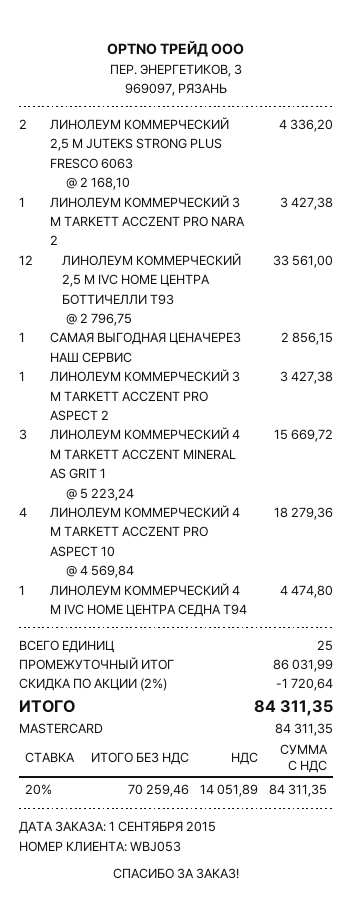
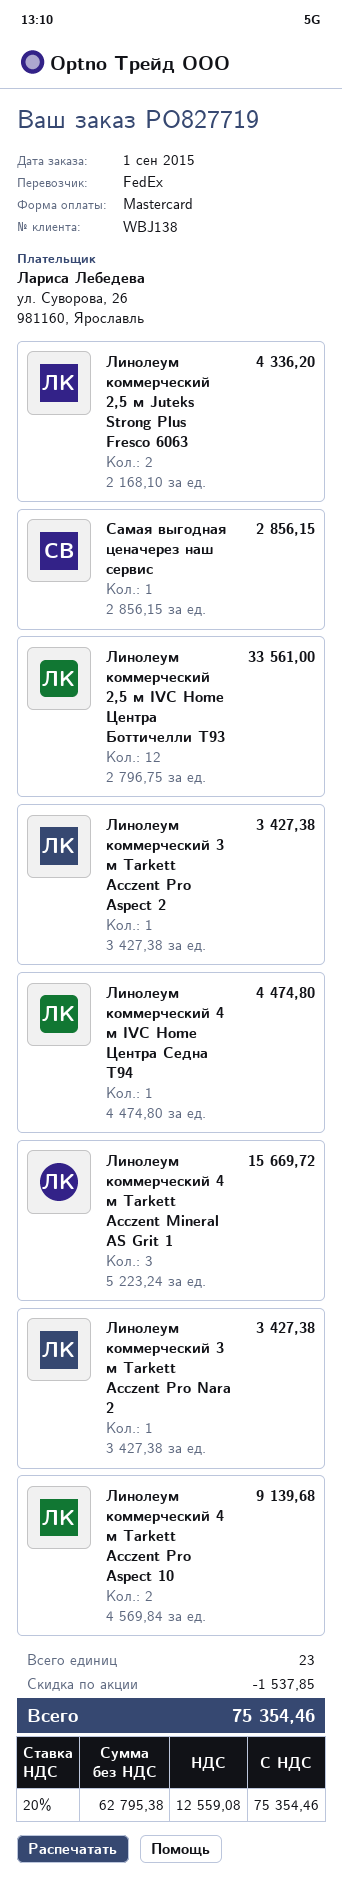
customer number: WBJ053 -> WBJ138
ЛИНОЛЕУМ КОММЕРЧЕСКИЙ 4 М TARKETT ACCZENT PRO ASPECT 10: 4 x 4569.84 = 18279.36 -> 2 x 4569.84 = 9139.68
total quantity: 25 -> 23
discount: 1720.64 -> 1537.85
net: 70259.46 -> 62795.38
tax: 20% = 14051.89 -> 20% = 12559.08
total: 84311.35 -> 75354.46

